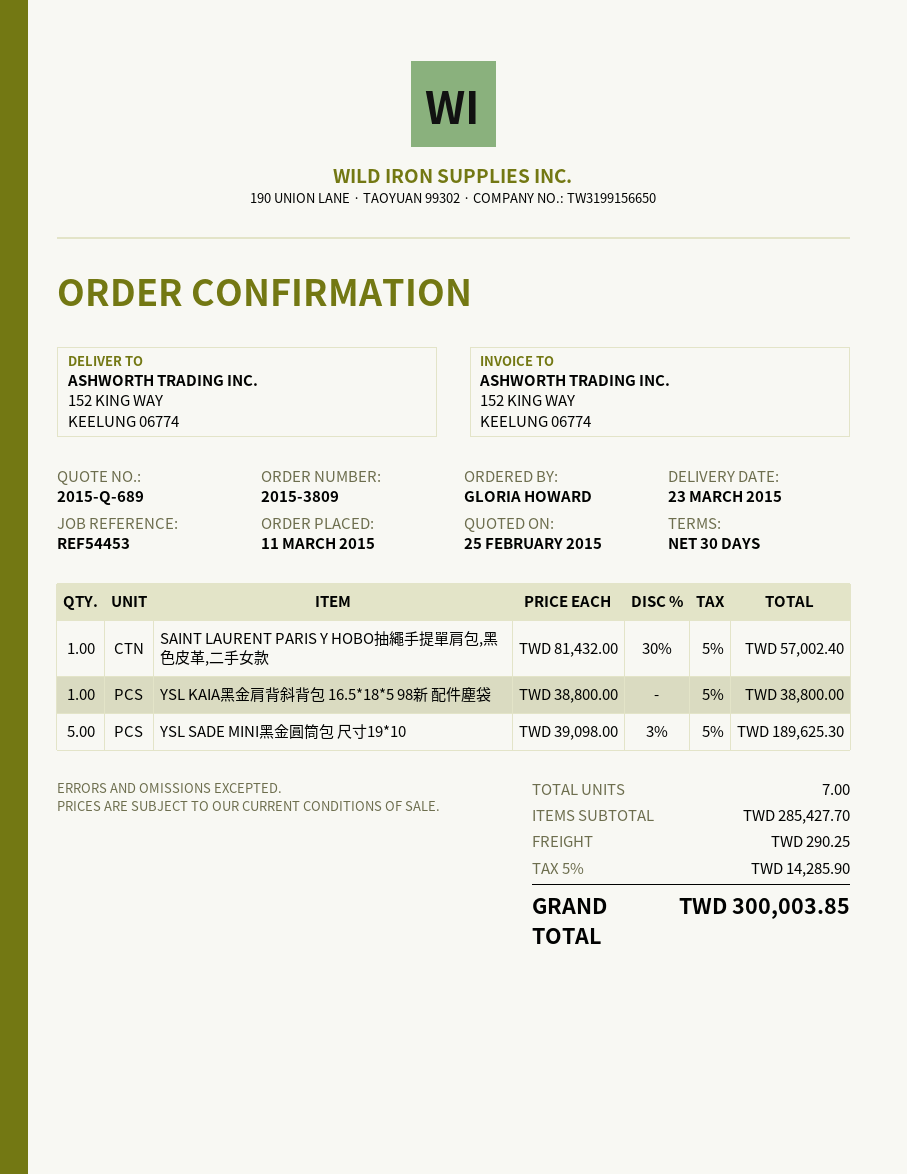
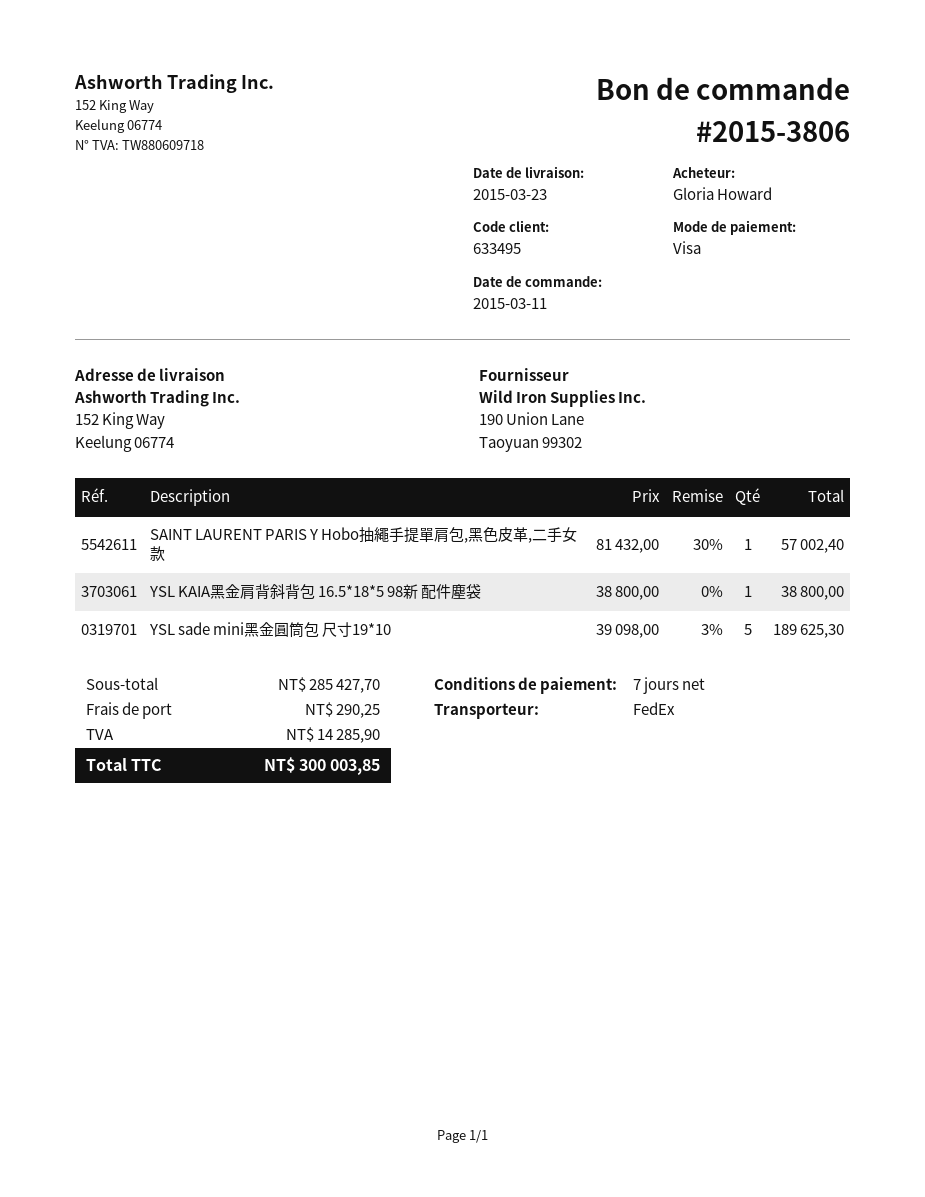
order number: 2015-3809 -> 2015-3806
payment terms: 30 days -> 7 days

